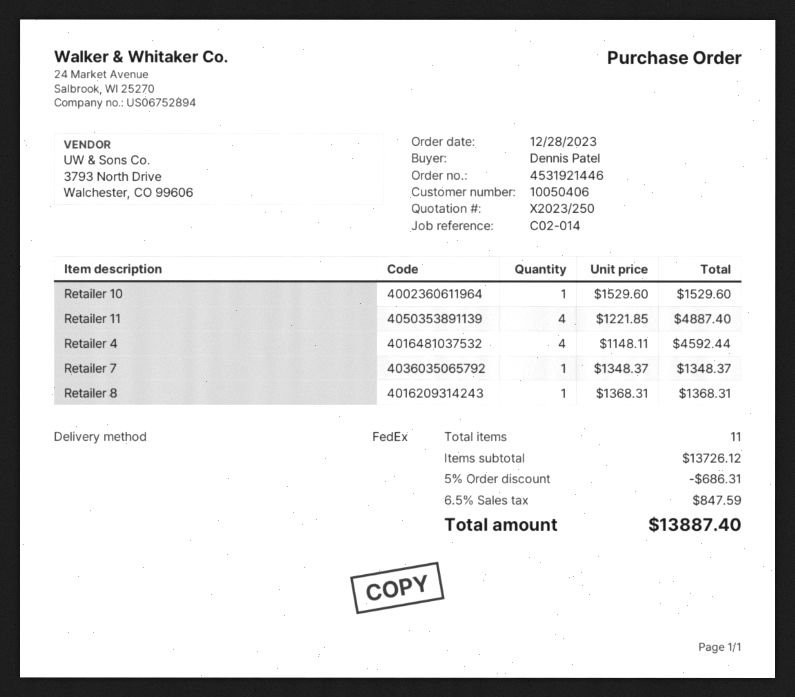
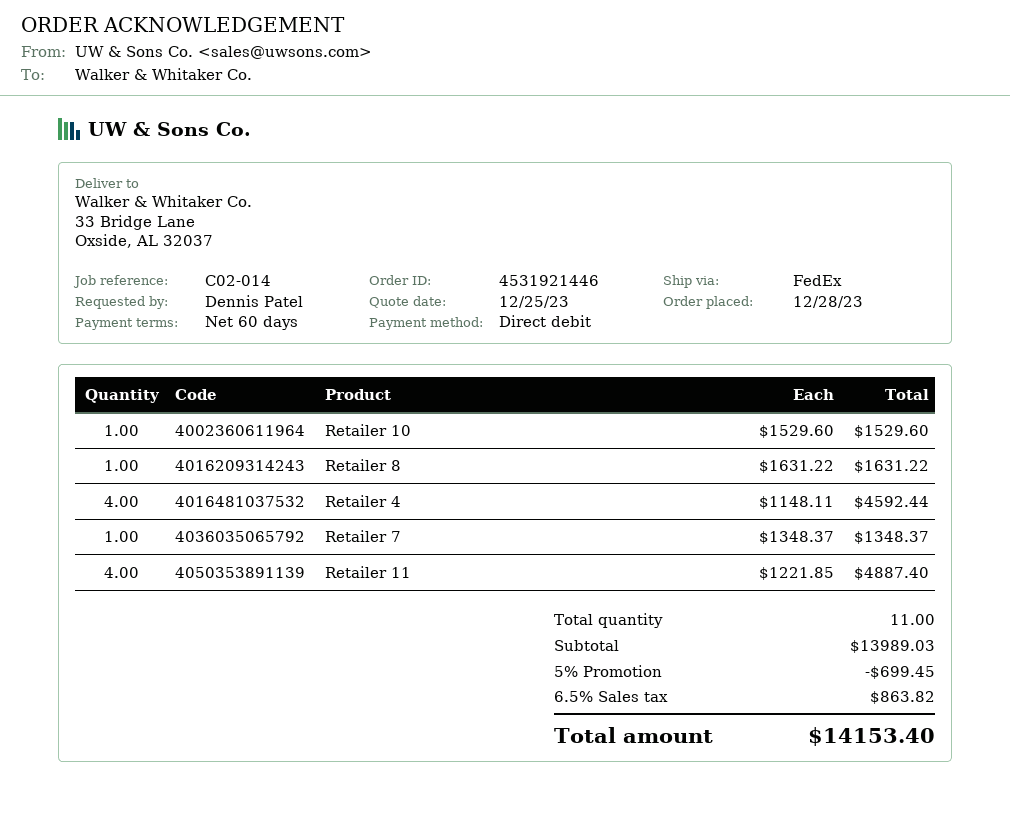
Retailer 8: 1 x 1368.31 = 1368.31 -> 1 x 1631.22 = 1631.22
subtotal: 13726.12 -> 13989.03
discount: 5% = 686.31 -> 5% = 699.45
tax: 6.5% = 847.59 -> 6.5% = 863.82
total: 13887.40 -> 14153.40

